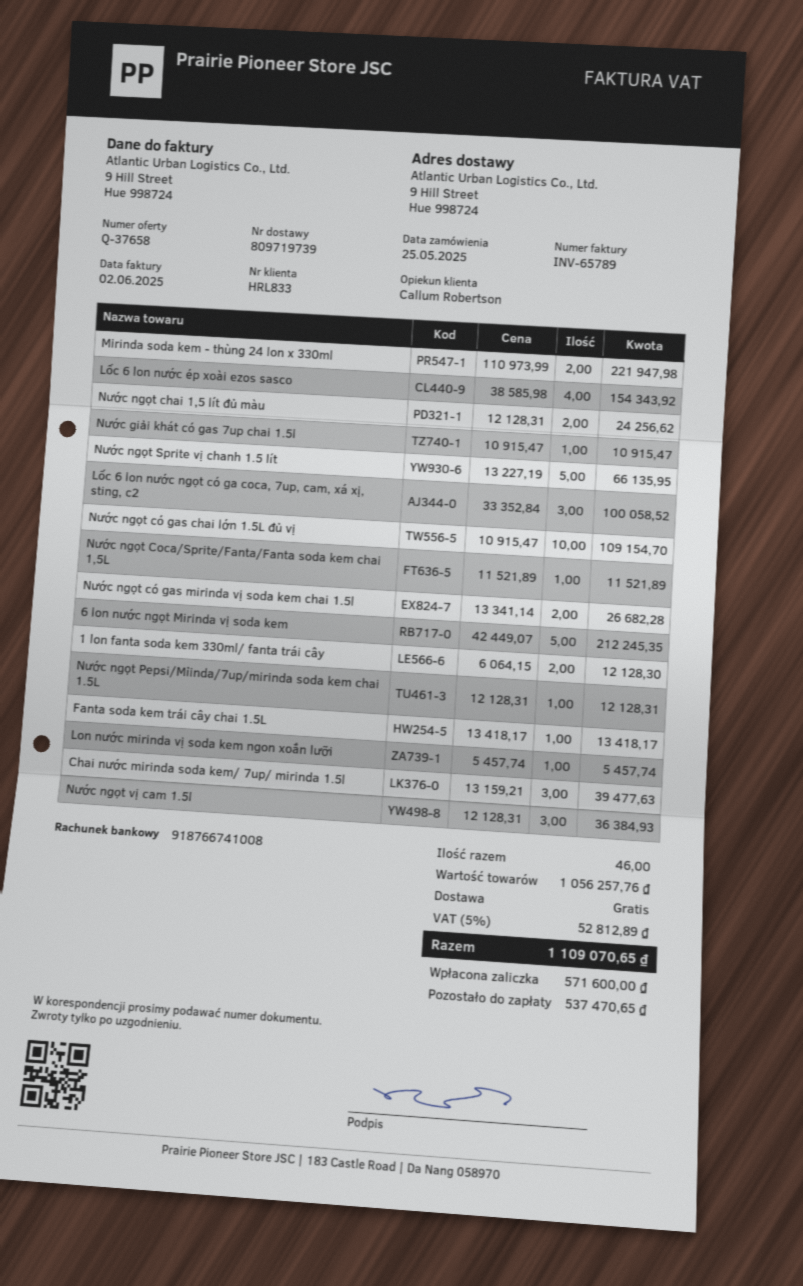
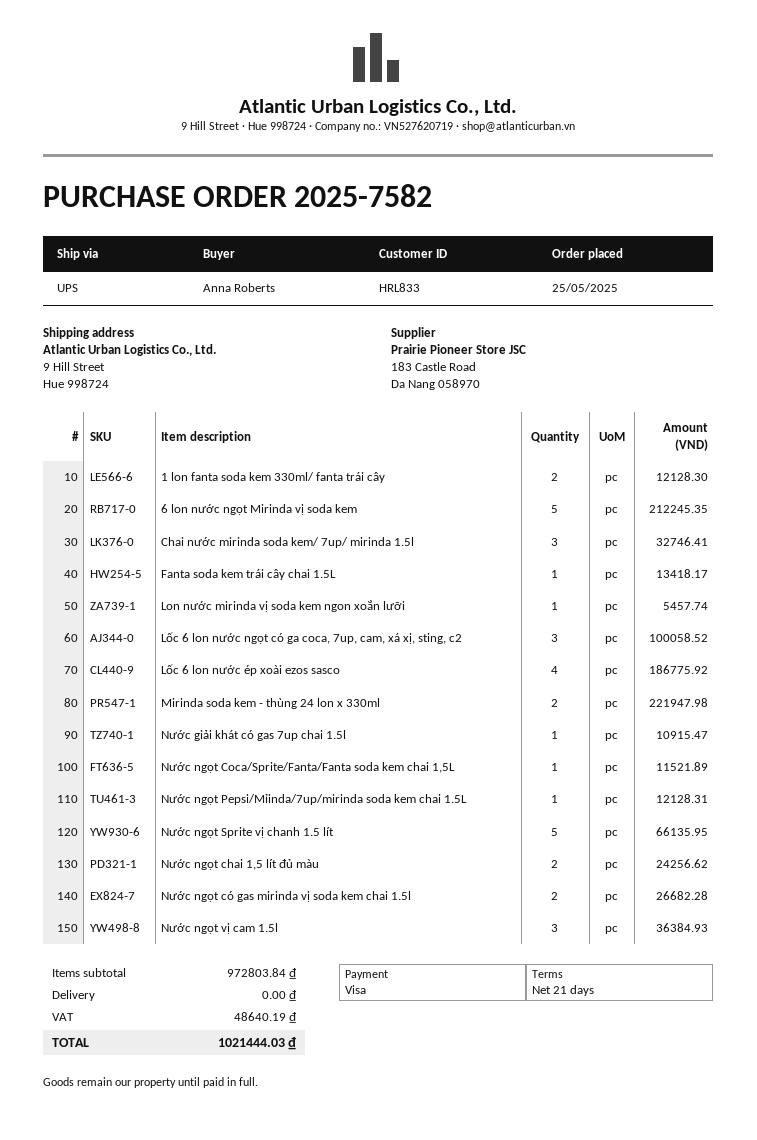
Lốc 6 lon nước ép xoài ezos sasco: 4 for 154343.92 -> 4 for 186775.92
Nước ngọt có gas chai lớn 1.5L đủ vị: 10 for 109154.70 -> none
Chai nước mirinda soda kem/ 7up/ mirinda 1.5l: 3 for 39477.63 -> 3 for 32746.41
subtotal: 1056257.76 -> 972803.84
tax: 52812.89 -> 48640.19
total: 1109070.65 -> 1021444.03

